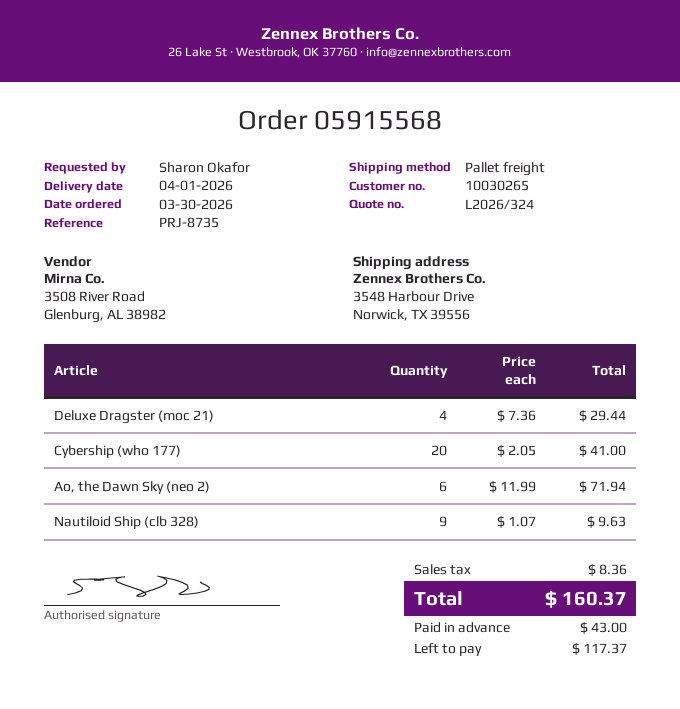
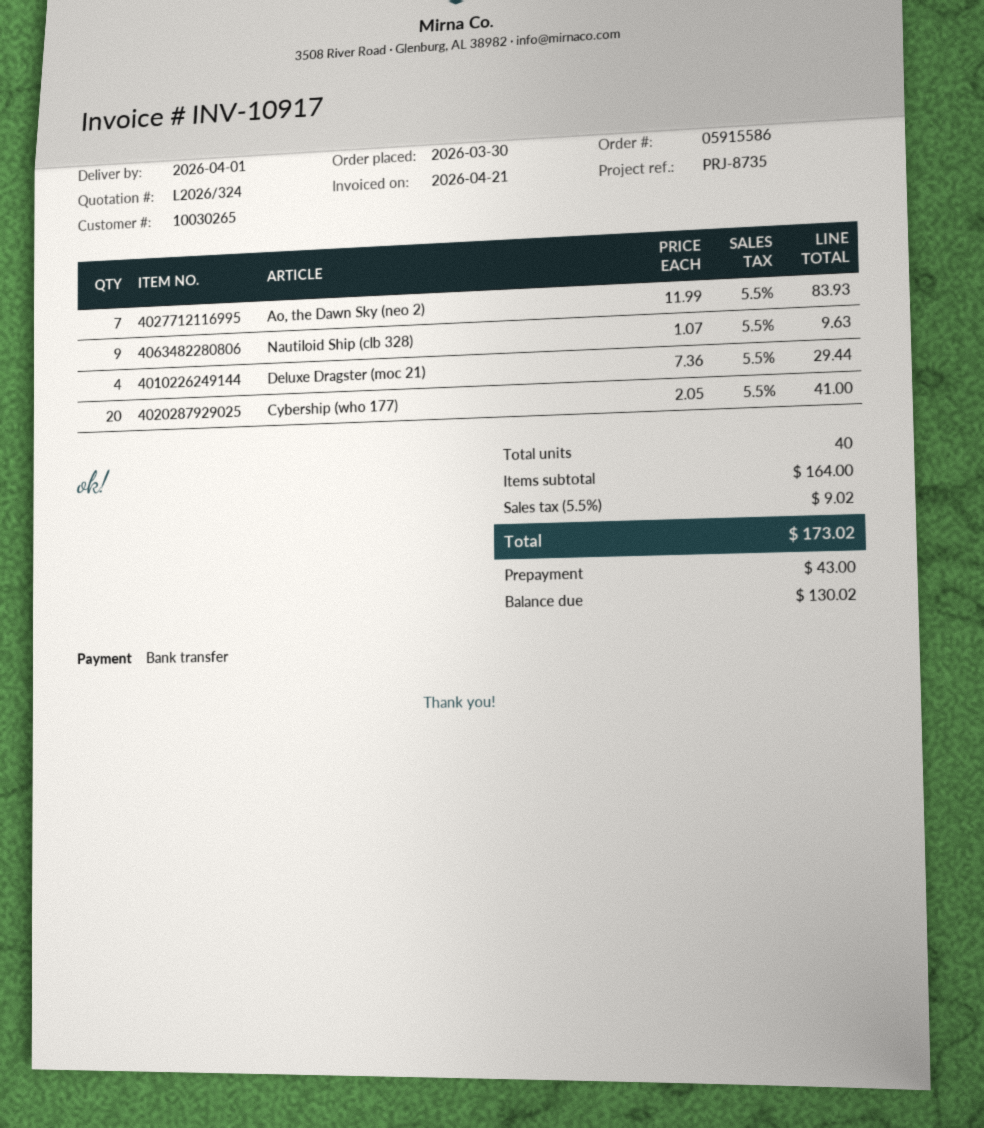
order number: 05915568 -> 05915586
Ao, the Dawn Sky (neo 2): 6 x 11.99 = 71.94 -> 7 x 11.99 = 83.93
tax: 8.36 -> 9.02
total: 160.37 -> 173.02
balance: 117.37 -> 130.02

